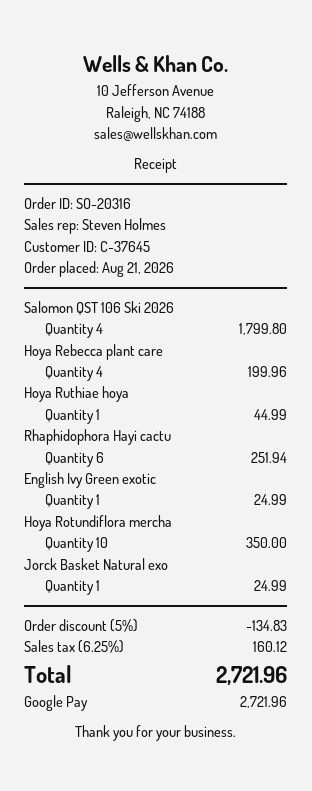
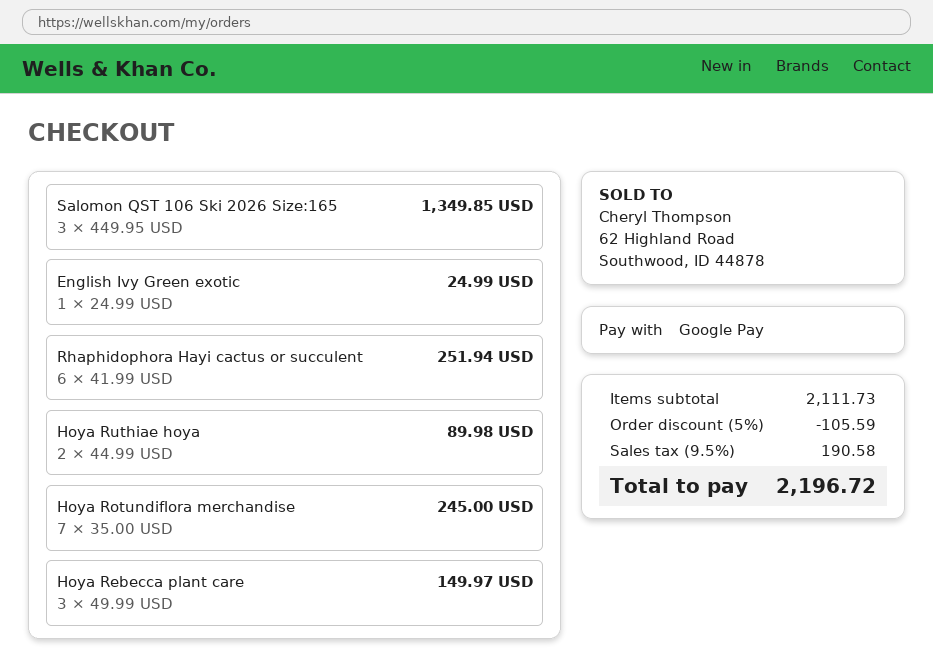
Salomon QST 106 Ski 2026: 4 for 1799.80 -> 3 for 1349.85
Hoya Rebecca plant care: 4 for 199.96 -> 3 for 149.97
Hoya Ruthiae hoya: 1 for 44.99 -> 2 for 89.98
Hoya Rotundiflora mercha: 10 for 350.00 -> 7 for 245.00
Jorck Basket Natural exo: 1 for 24.99 -> none
discount: 5% = 134.83 -> 5% = 105.59
tax: 6.25% = 160.12 -> 9.5% = 190.58
total: 2721.96 -> 2196.72

